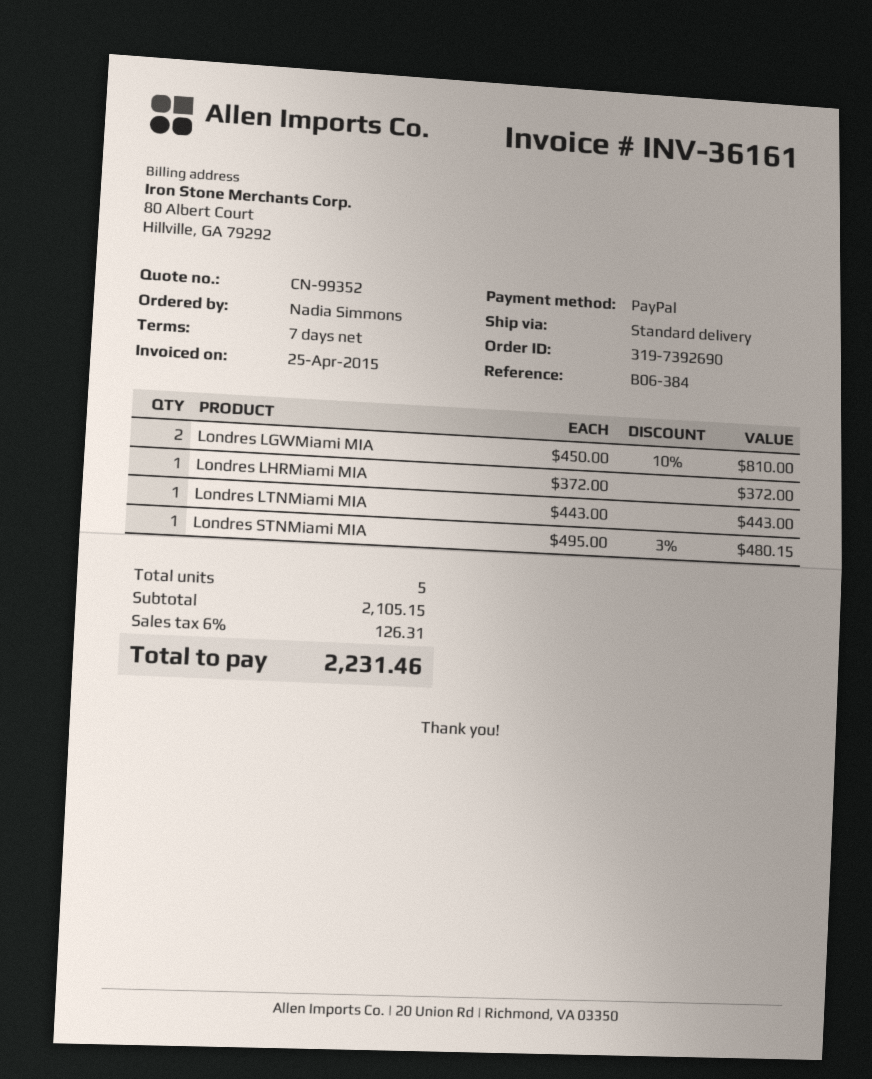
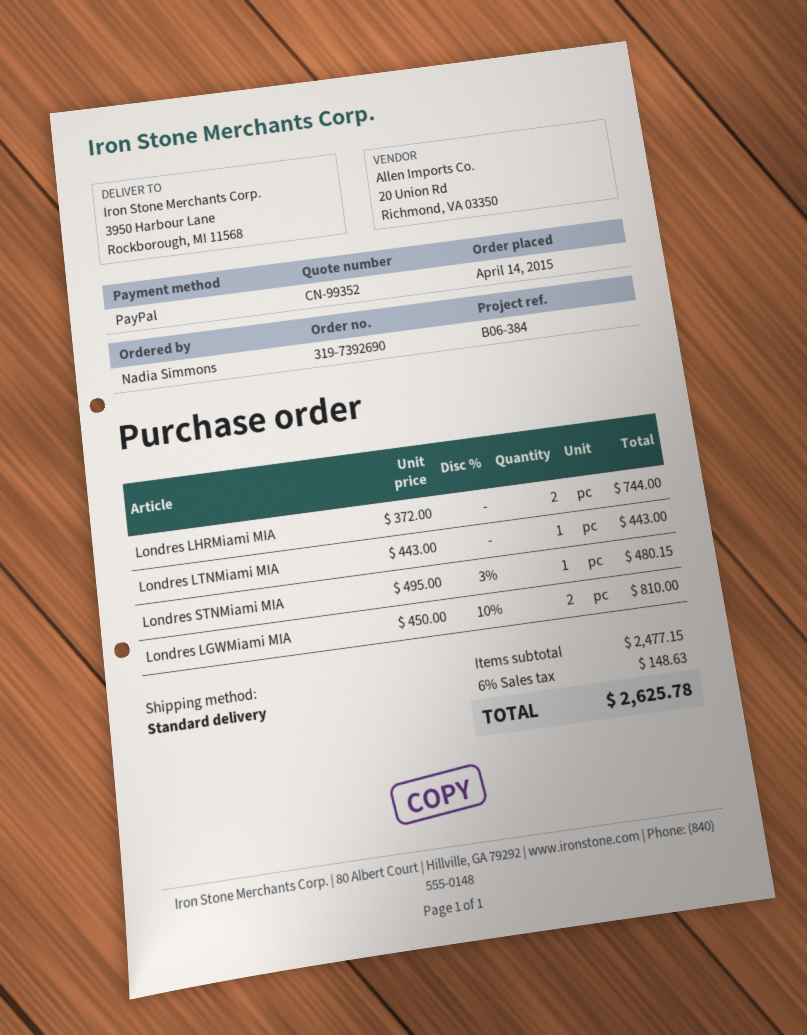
Londres LHRMiami MIA: 1 x 372.00 = 372.00 -> 2 x 372.00 = 744.00
subtotal: 2105.15 -> 2477.15
tax: 6% = 126.31 -> 6% = 148.63
total: 2231.46 -> 2625.78

